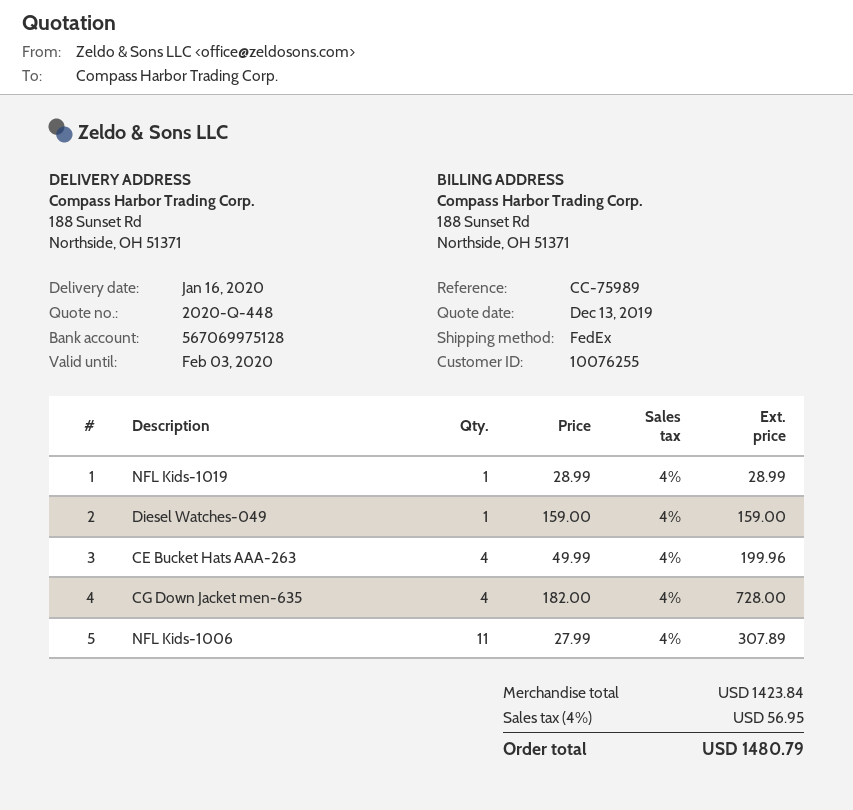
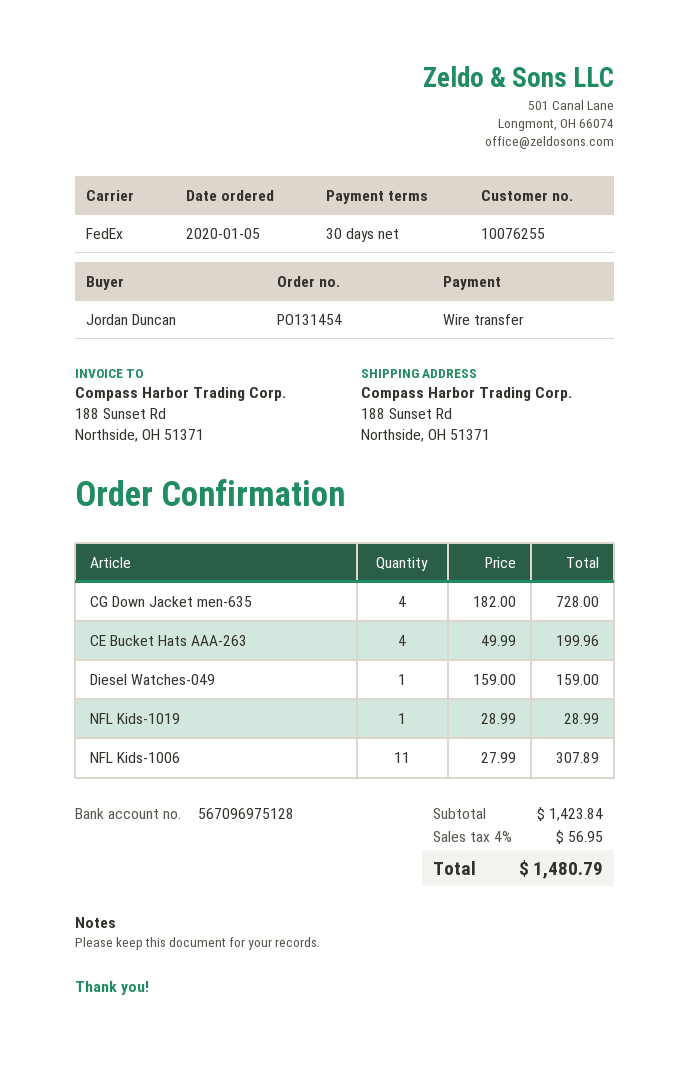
bank account: 567069975128 -> 567096975128

